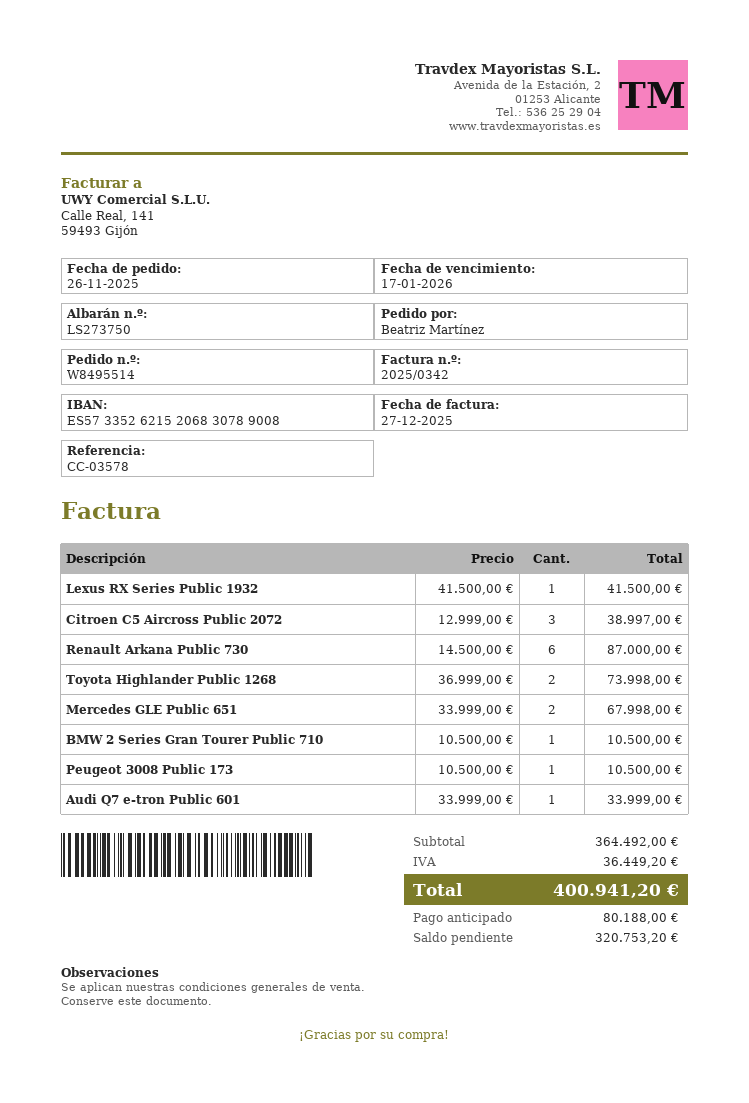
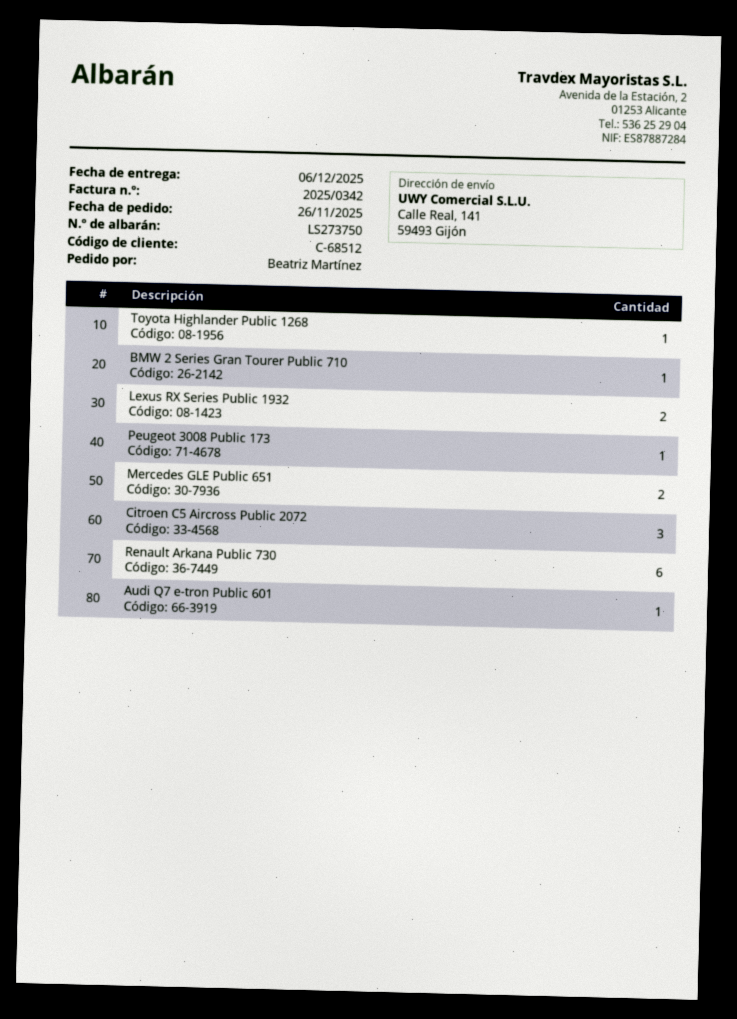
Lexus RX Series Public 1932: 1 -> 2
Toyota Highlander Public 1268: 2 -> 1

